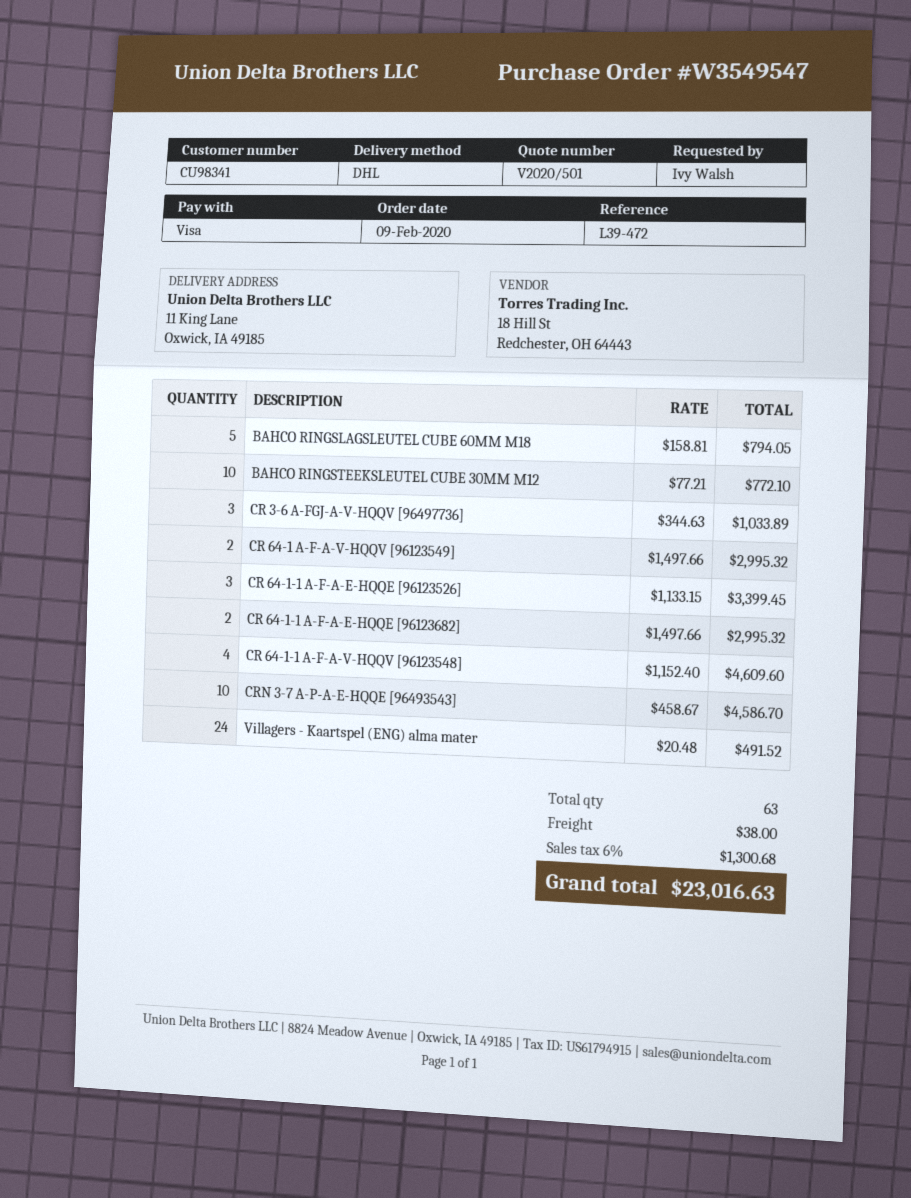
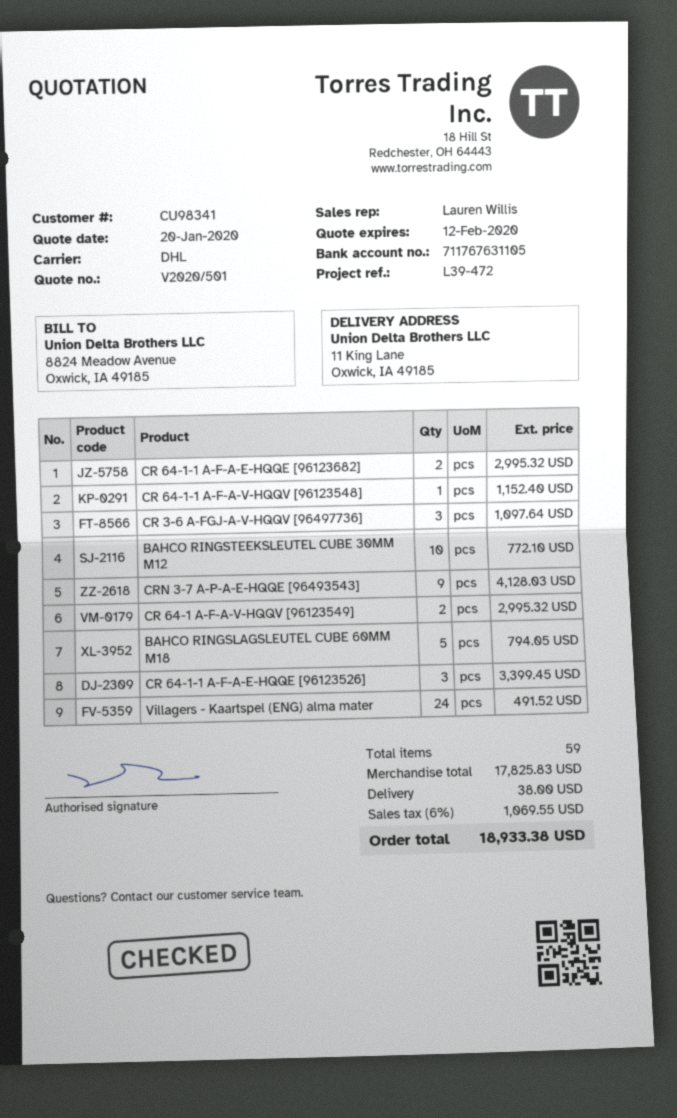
CR 3-6 A-FGJ-A-V-HQQV [96497736]: 3 for 1033.89 -> 3 for 1097.64
CR 64-1-1 A-F-A-V-HQQV [96123548]: 4 for 4609.60 -> 1 for 1152.40
CRN 3-7 A-P-A-E-HQQE [96493543]: 10 for 4586.70 -> 9 for 4128.03
total quantity: 63 -> 59
tax: 6% = 1300.68 -> 6% = 1069.55
total: 23016.63 -> 18933.38

